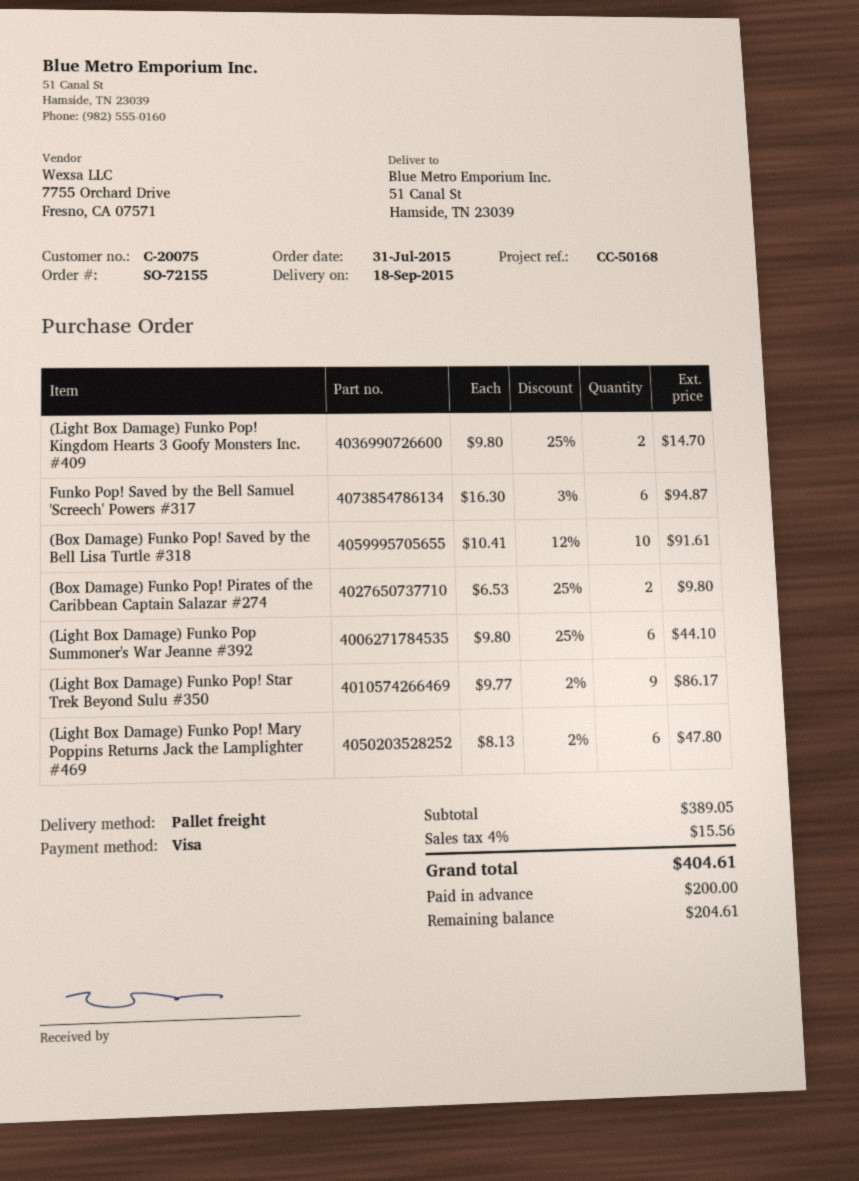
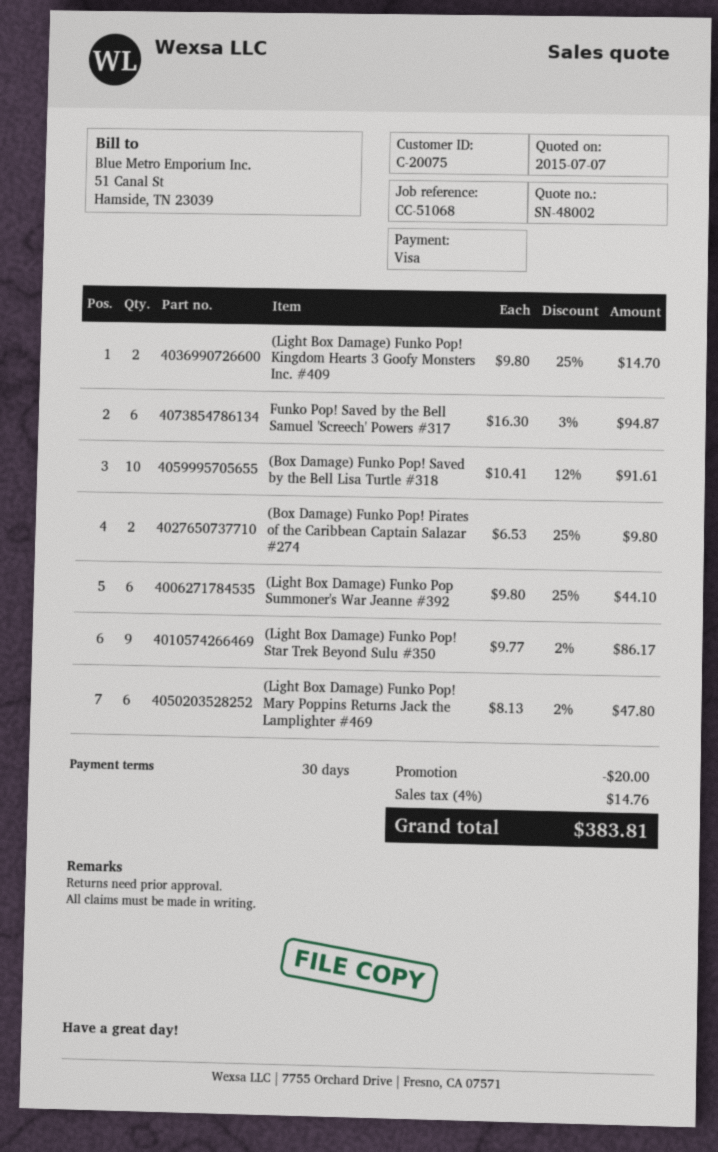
reference: CC-50168 -> CC-51068
discount: none -> 20.00
tax: 4% = 15.56 -> 4% = 14.76
total: 404.61 -> 383.81

